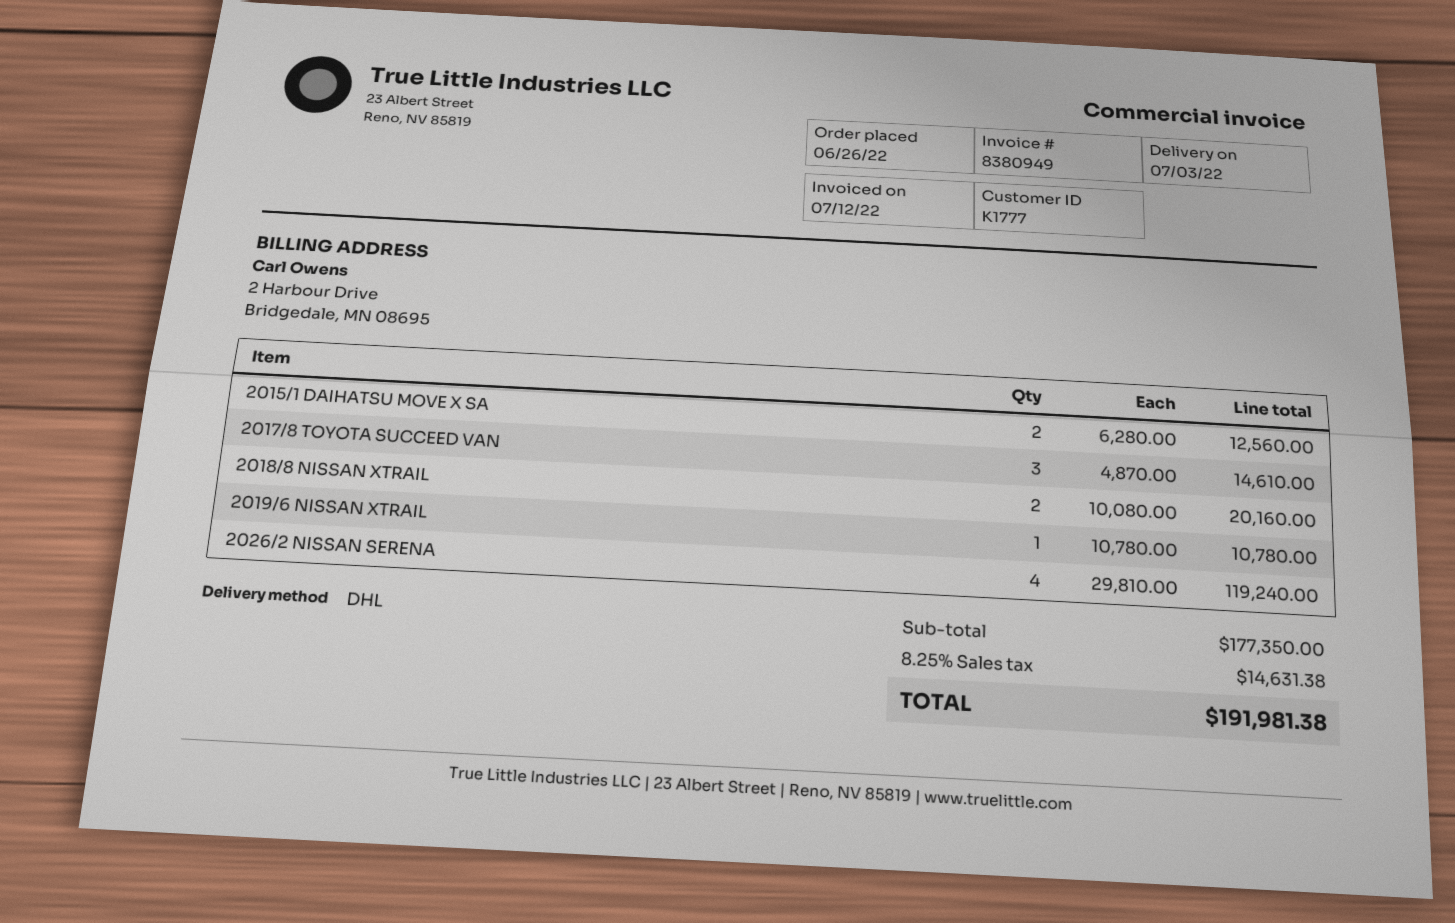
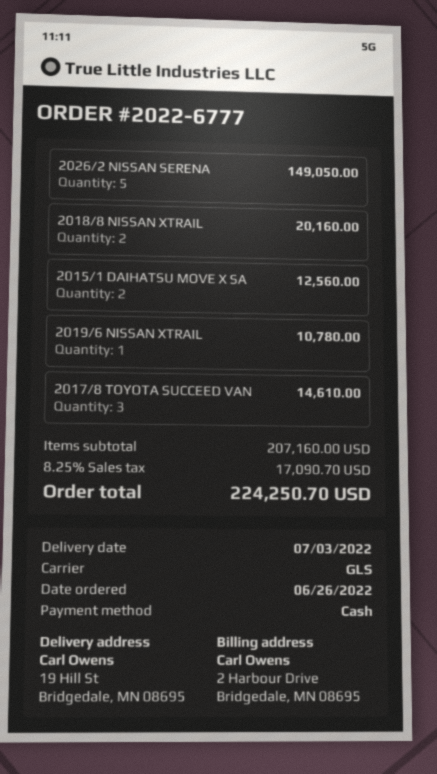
shipping method: DHL -> GLS
2026/2 NISSAN SERENA: 4 for 119240.00 -> 5 for 149050.00
subtotal: 177350.00 -> 207160.00
tax: 8.25% = 14631.38 -> 8.25% = 17090.70
total: 191981.38 -> 224250.70

